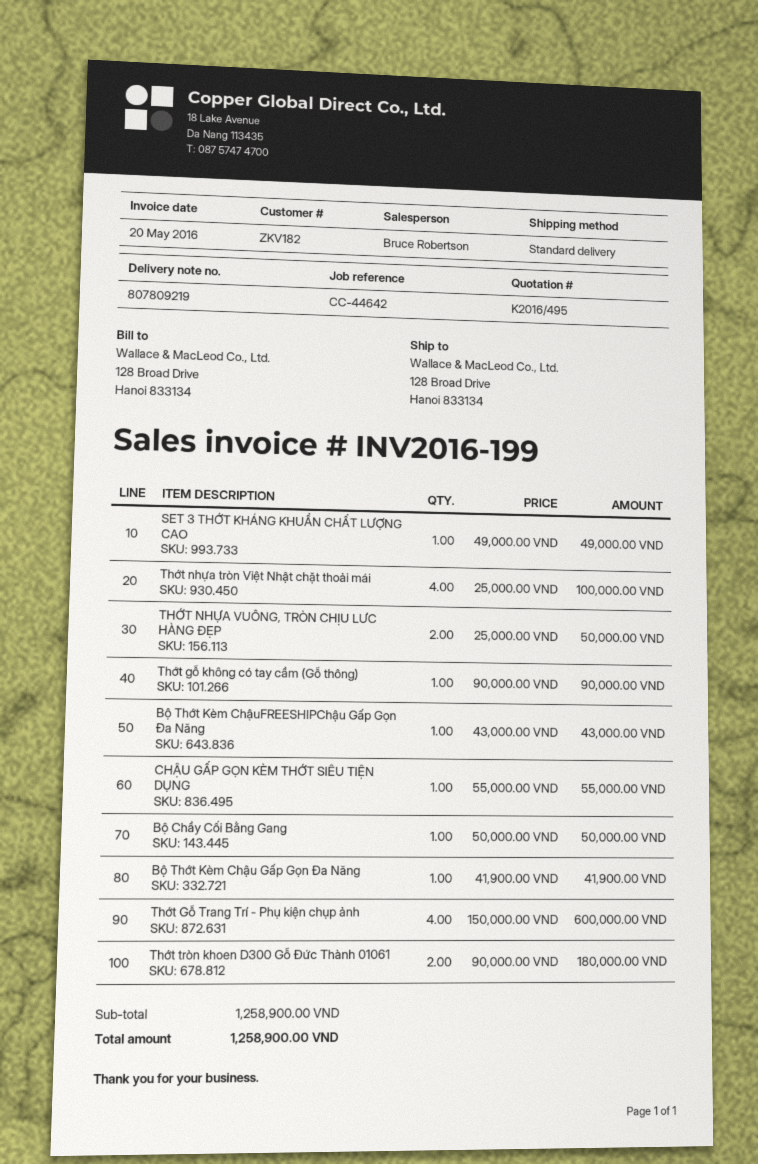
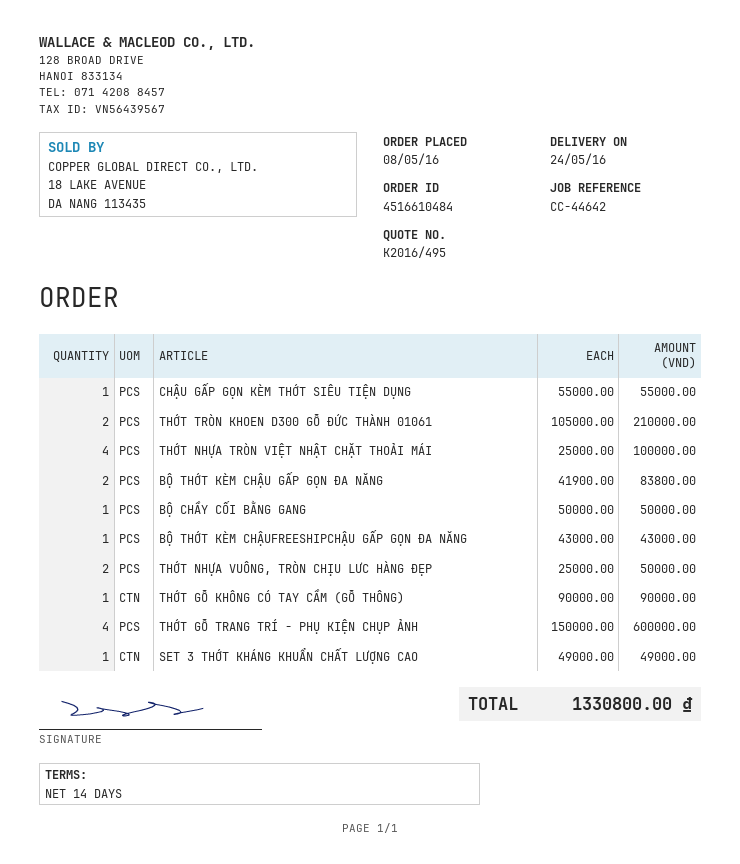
Bộ Thớt Kèm Chậu Gấp Gọn Đa Năng: 1 x 41900.00 = 41900.00 -> 2 x 41900.00 = 83800.00
Thớt tròn khoen D300 Gỗ Đức Thành 01061: 2 x 90000.00 = 180000.00 -> 2 x 105000.00 = 210000.00
total: 1258900.00 -> 1330800.00

